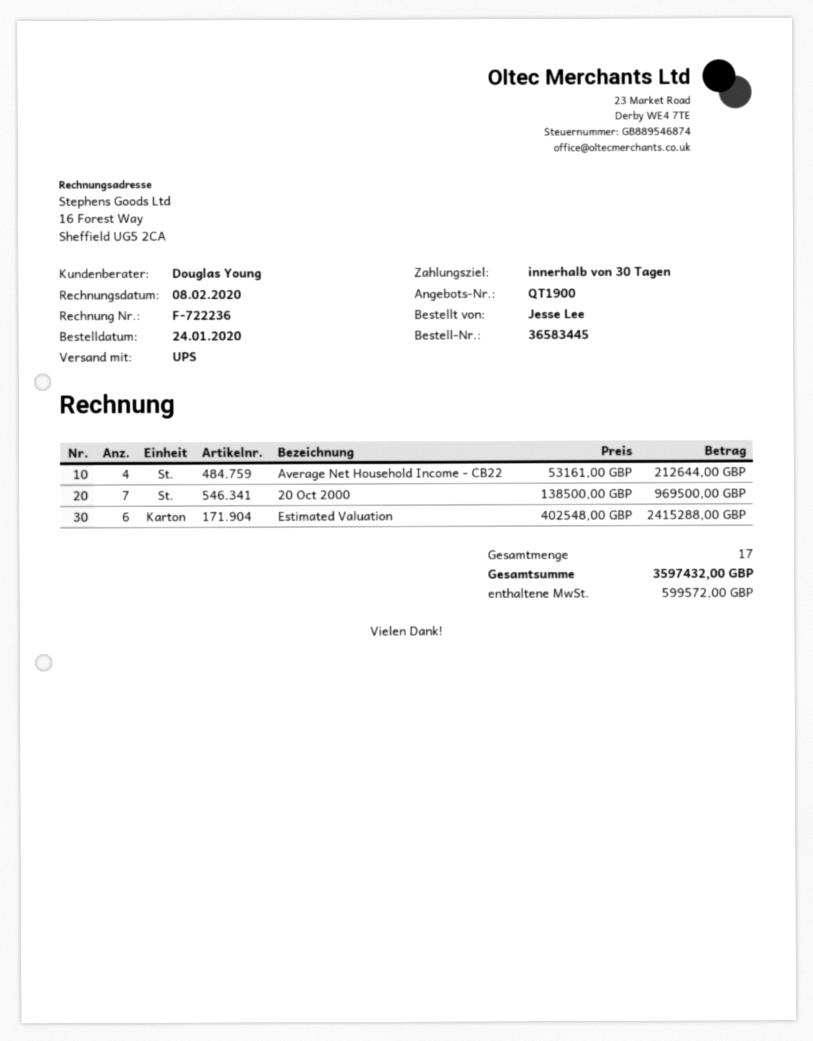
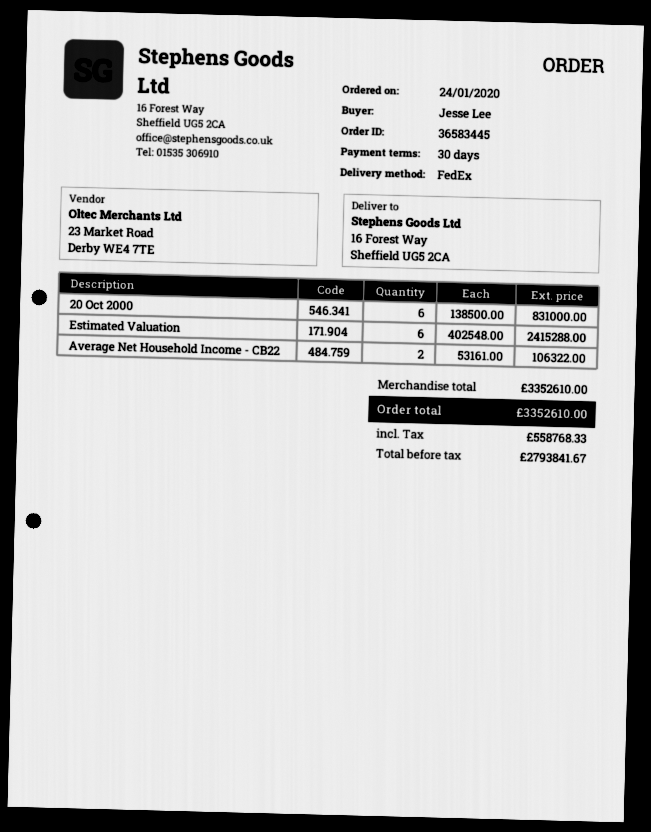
shipping method: UPS -> FedEx
Average Net Household Income - CB22: 4 x 53161.00 = 212644.00 -> 2 x 53161.00 = 106322.00
20 Oct 2000: 7 x 138500.00 = 969500.00 -> 6 x 138500.00 = 831000.00
tax: 599572.00 -> 558768.33
total: 3597432.00 -> 3352610.00

